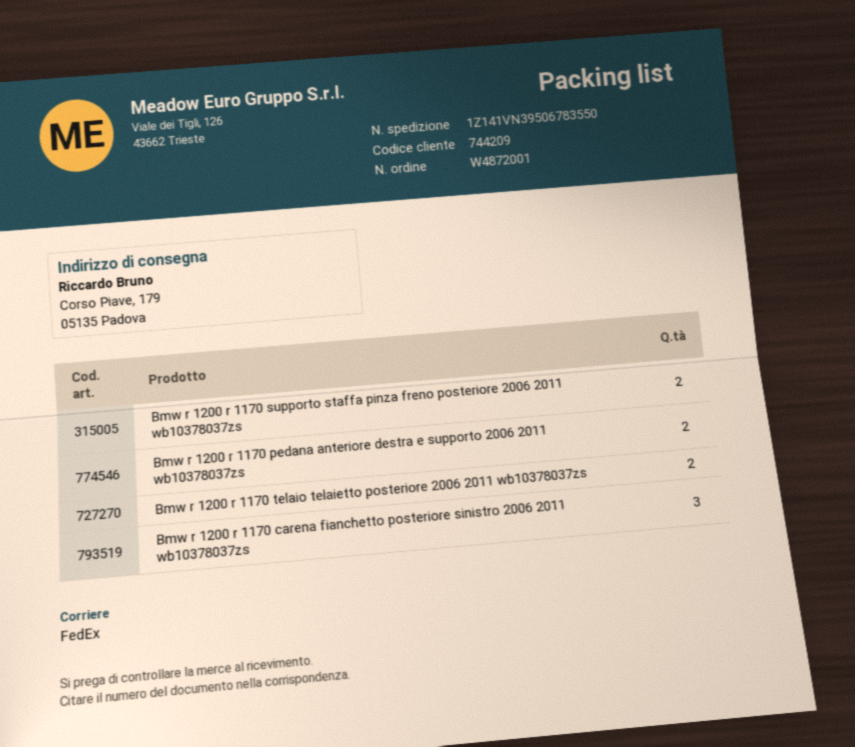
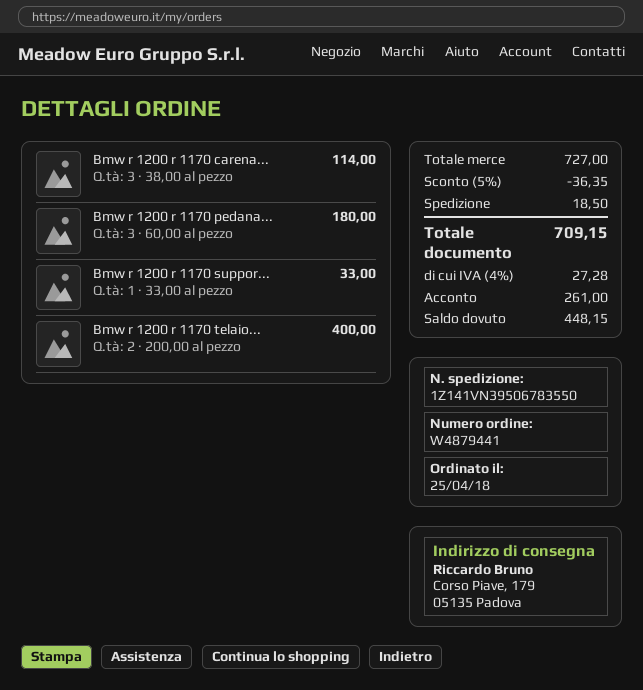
order number: W4872001 -> W4879441
Bmw r 1200 r 1170 supporto staffa pinza freno posteriore 2006 2011 wb10378037zs: 2 -> 1
Bmw r 1200 r 1170 pedana anteriore destra e supporto 2006 2011 wb10378037zs: 2 -> 3

